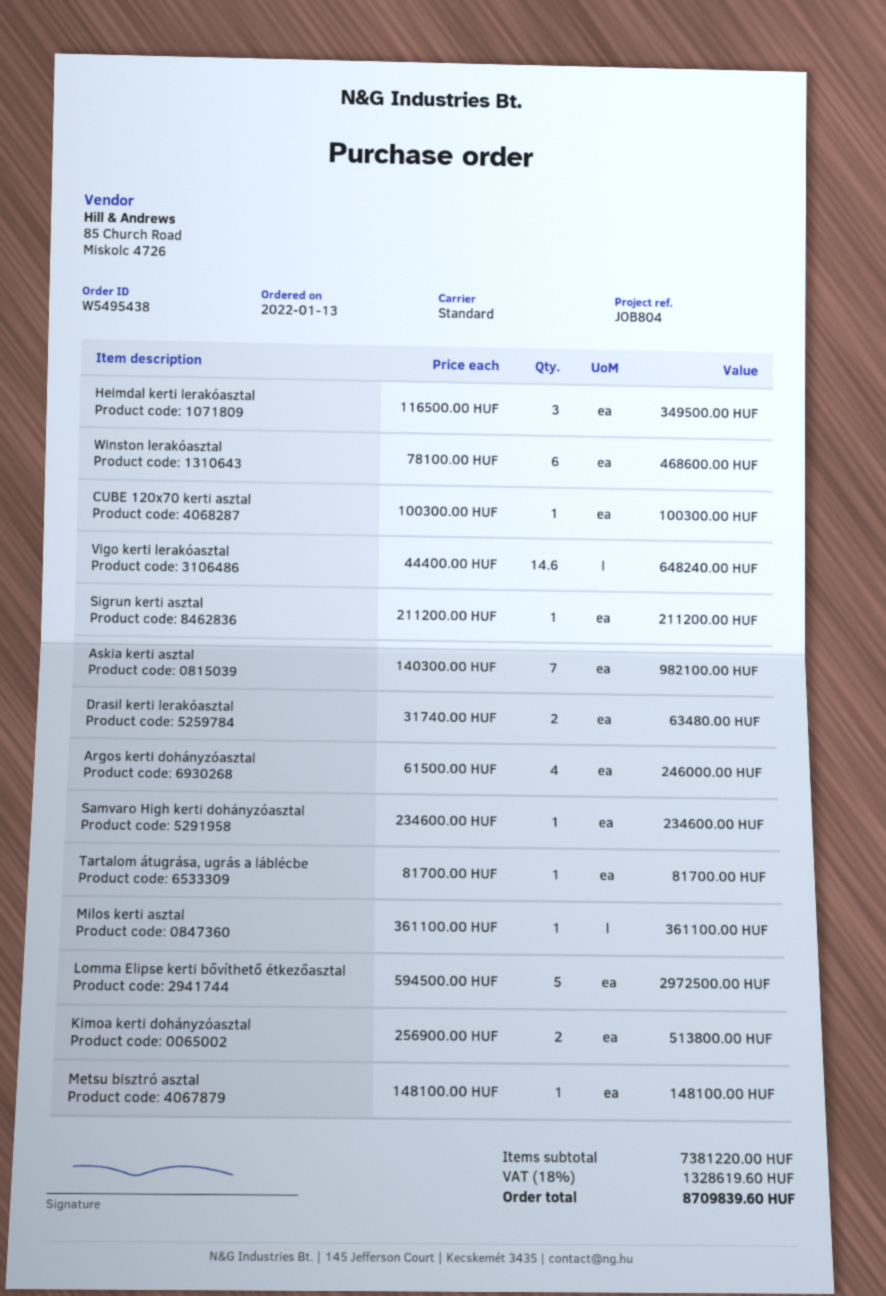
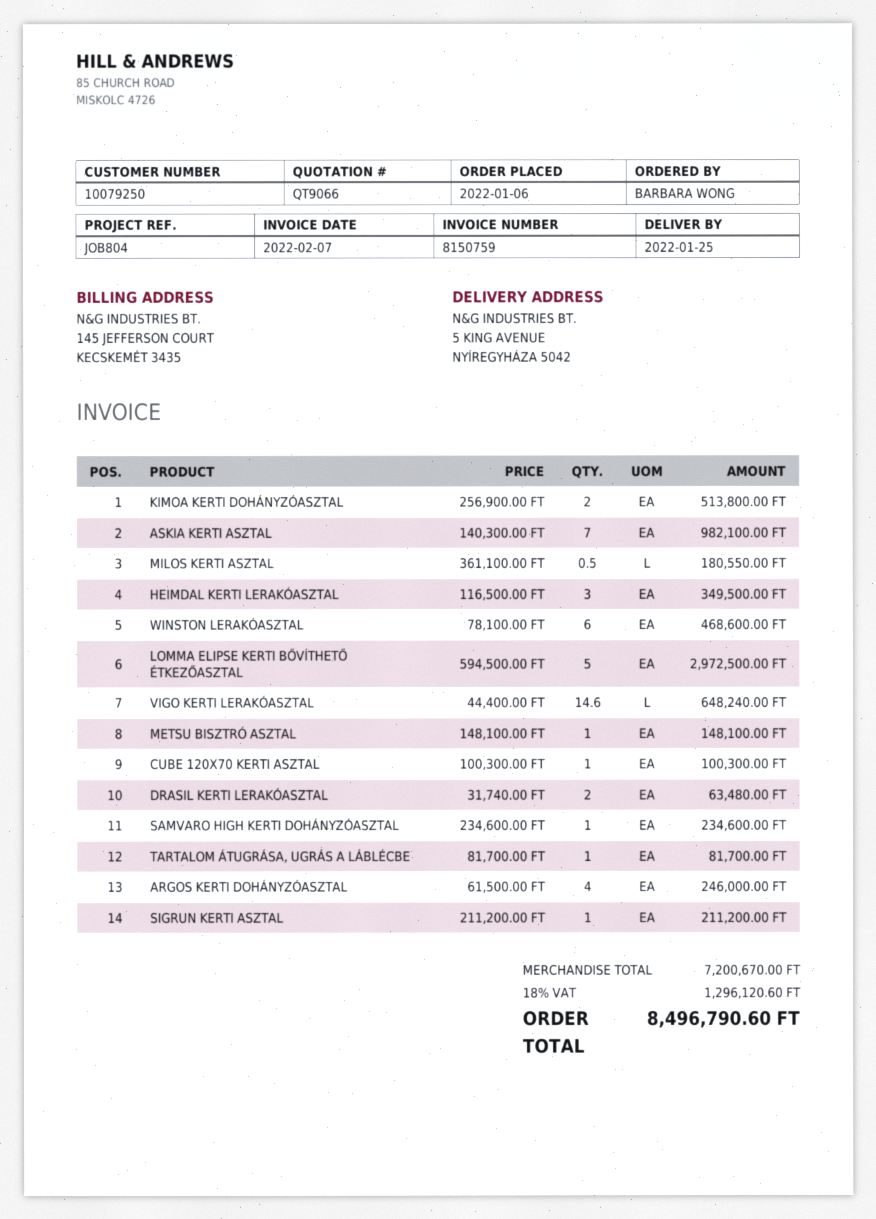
order date: 2022-01-13 -> 2022-01-06
Milos kerti asztal: 1 x 361100.00 = 361100.00 -> 0.5 x 361100.00 = 180550.00
subtotal: 7381220.00 -> 7200670.00
tax: 18% = 1328619.60 -> 18% = 1296120.60
total: 8709839.60 -> 8496790.60

